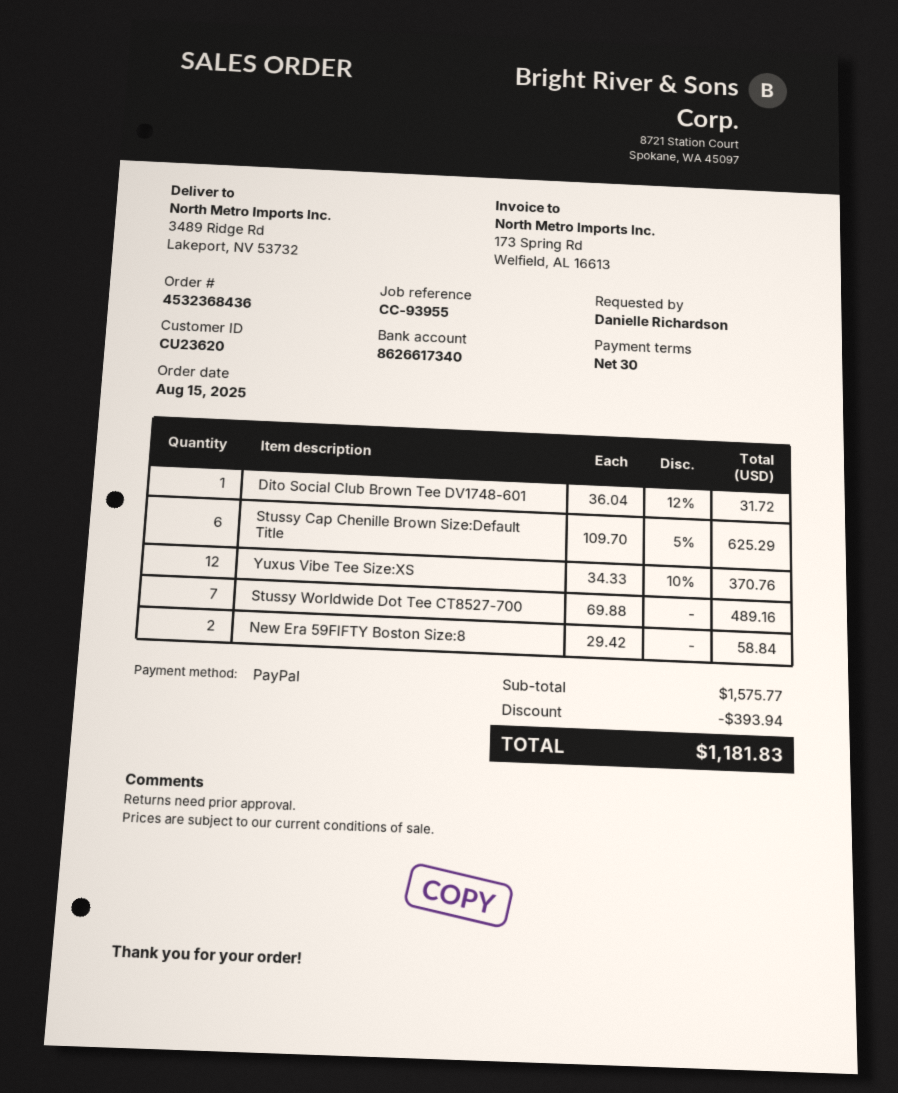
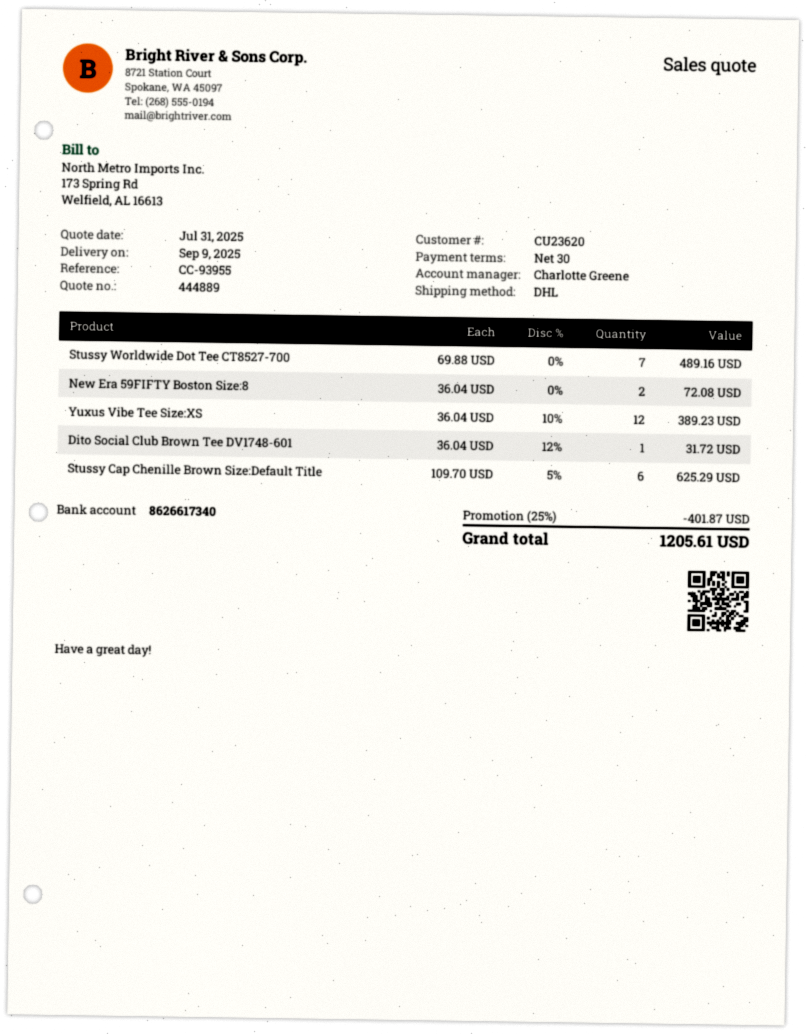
Yuxus Vibe Tee Size:XS: 12 x 34.33 - 10% = 370.76 -> 12 x 36.04 - 10% = 389.23
New Era 59FIFTY Boston Size:8: 2 x 29.42 = 58.84 -> 2 x 36.04 = 72.08
discount: 393.94 -> 401.87
total: 1181.83 -> 1205.61

